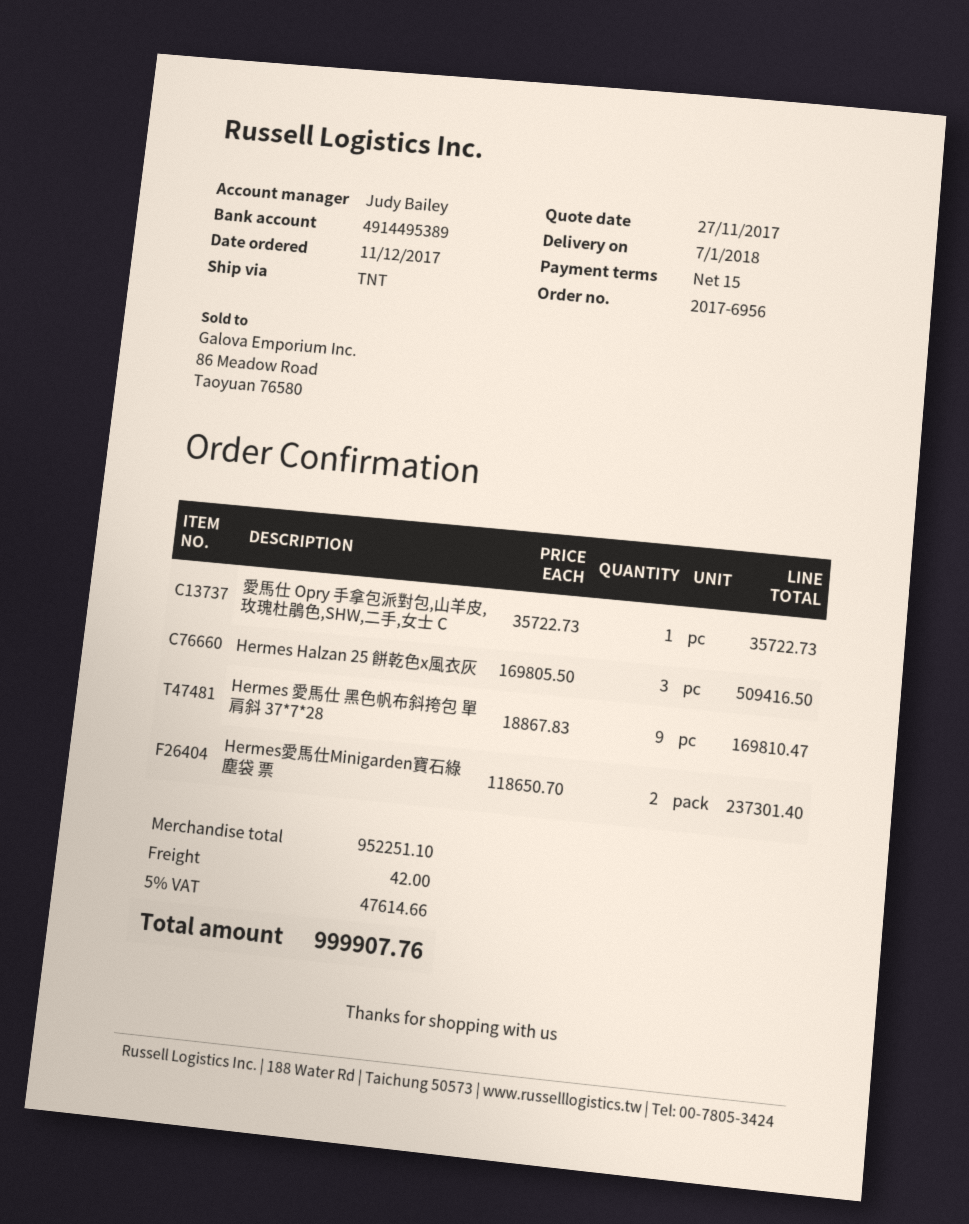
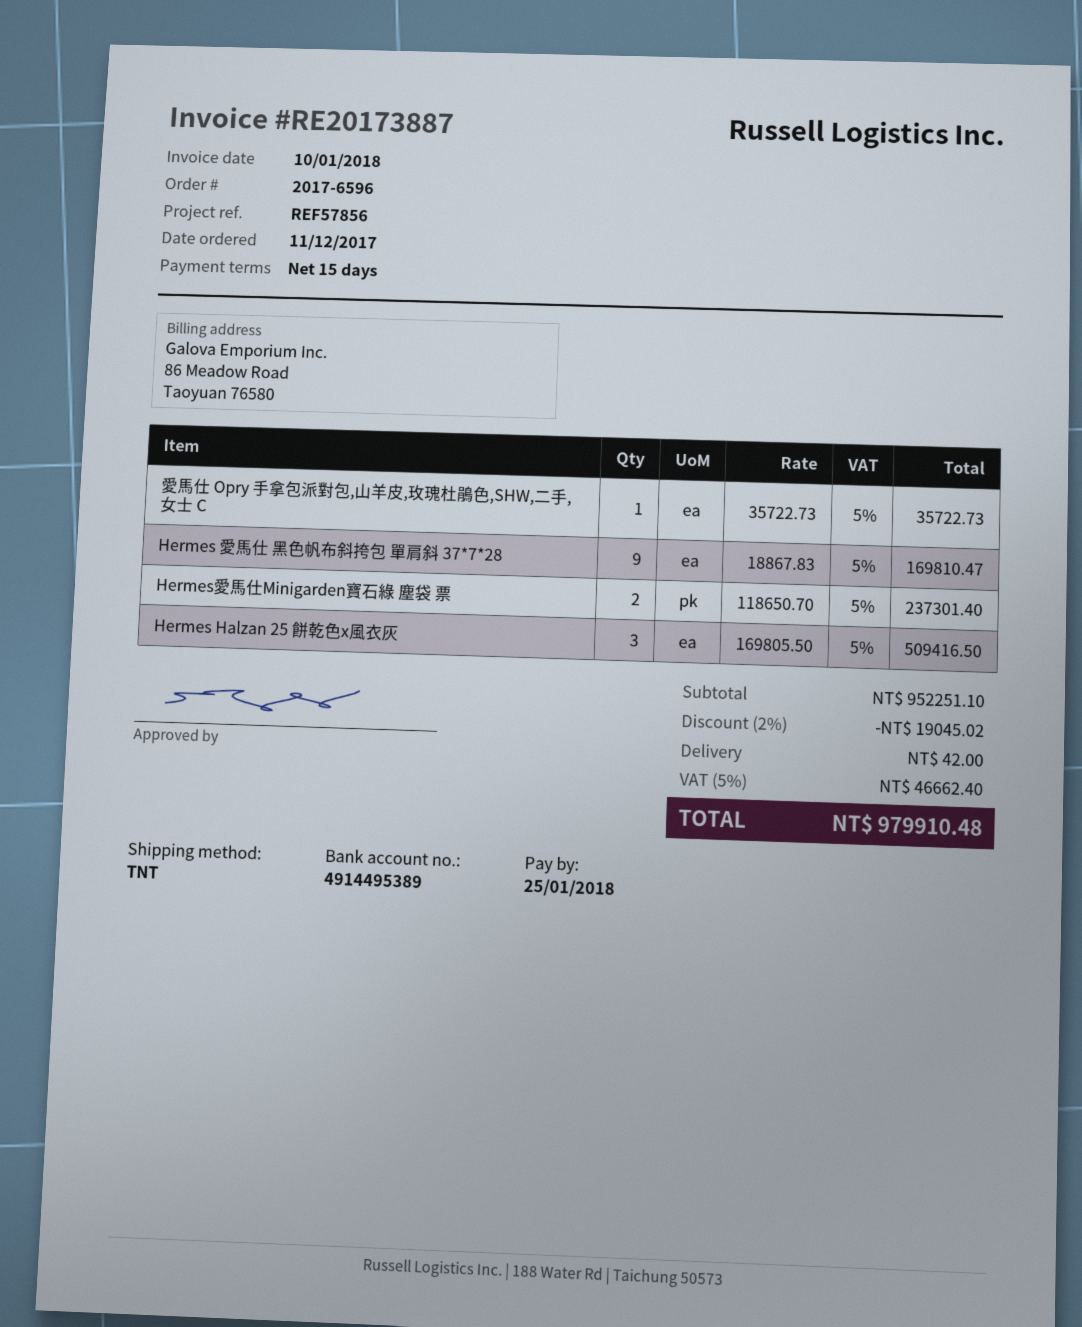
order number: 2017-6956 -> 2017-6596
discount: none -> 2% = 19045.02
tax: 5% = 47614.66 -> 5% = 46662.40
total: 999907.76 -> 979910.48

